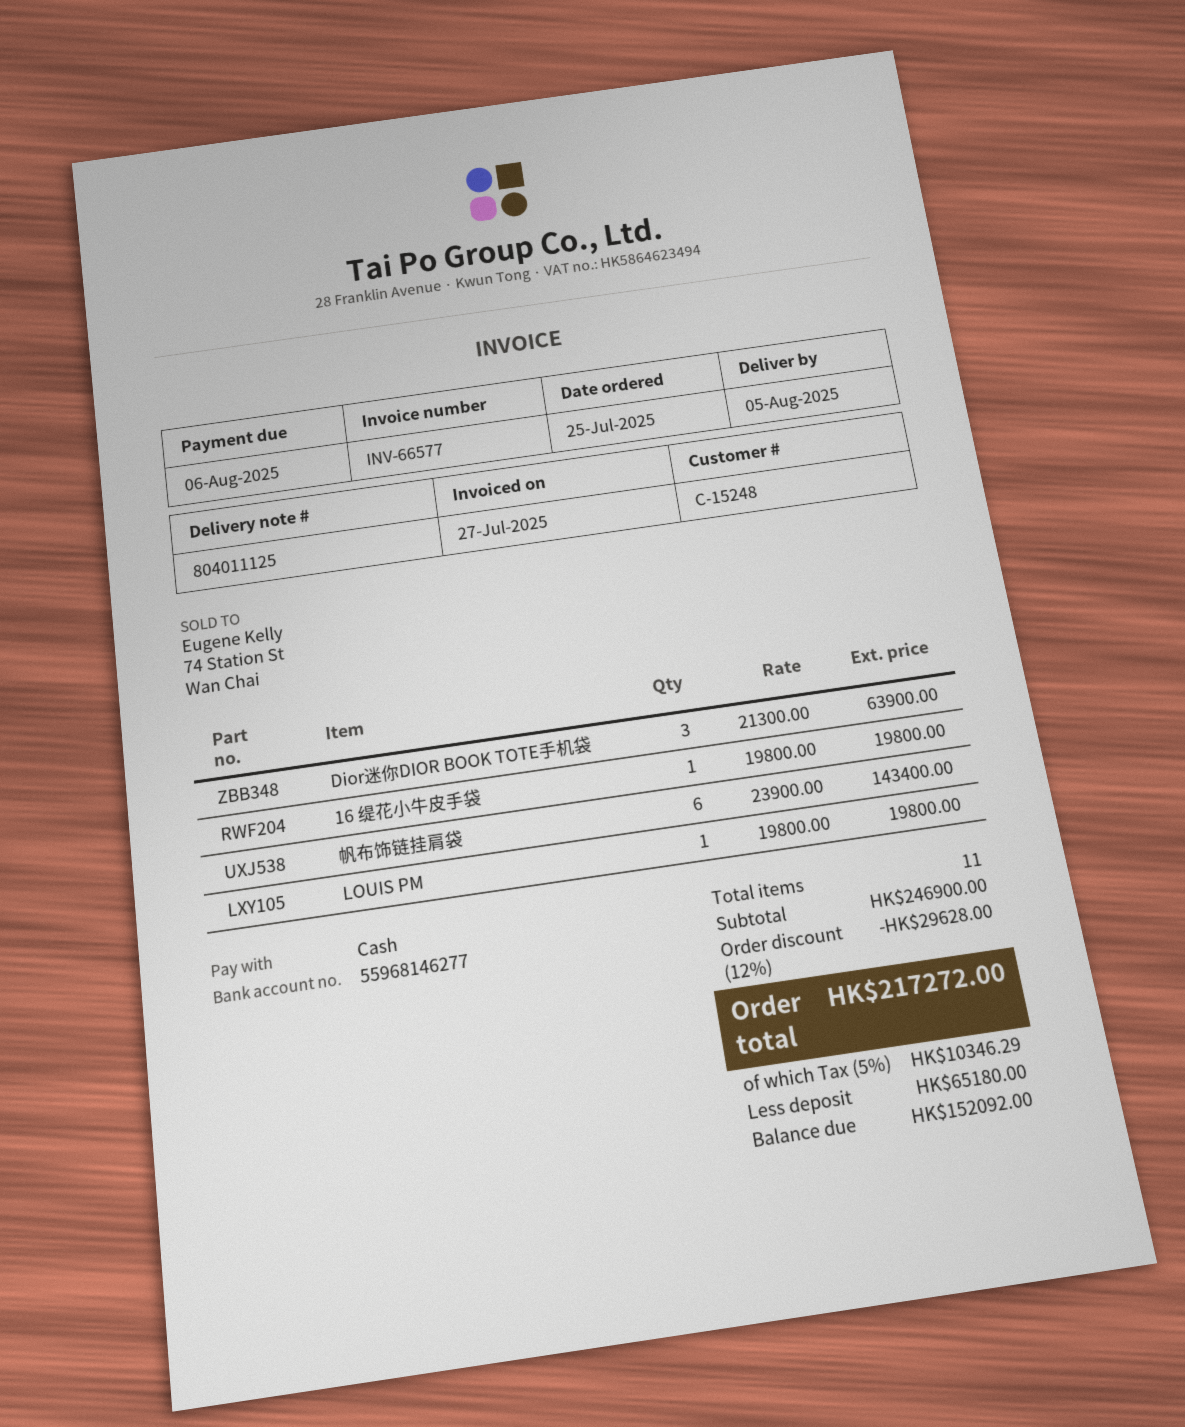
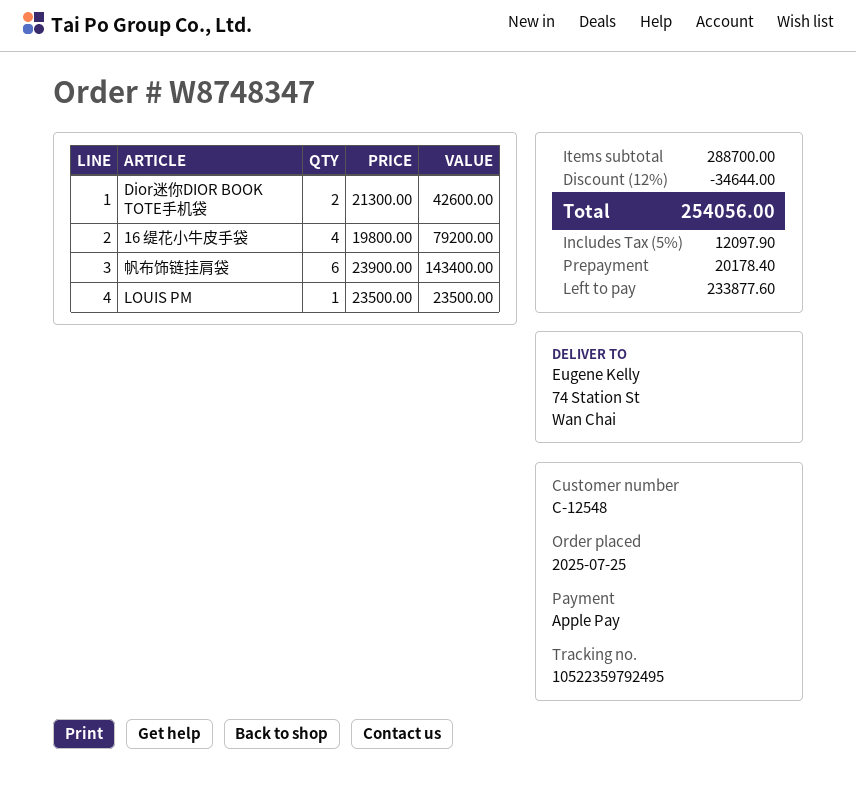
customer number: C-15248 -> C-12548
payment method: cash -> Apple Pay
Dior迷你DIOR BOOK TOTE手机袋: 3 x 21300.00 = 63900.00 -> 2 x 21300.00 = 42600.00
16 缇花小牛皮手袋: 1 x 19800.00 = 19800.00 -> 4 x 19800.00 = 79200.00
LOUIS PM: 1 x 19800.00 = 19800.00 -> 1 x 23500.00 = 23500.00
subtotal: 246900.00 -> 288700.00
discount: 12% = 29628.00 -> 12% = 34644.00
tax: 5% = 10346.29 -> 5% = 12097.90
total: 217272.00 -> 254056.00
deposit: 65180.00 -> 20178.40
balance: 152092.00 -> 233877.60

